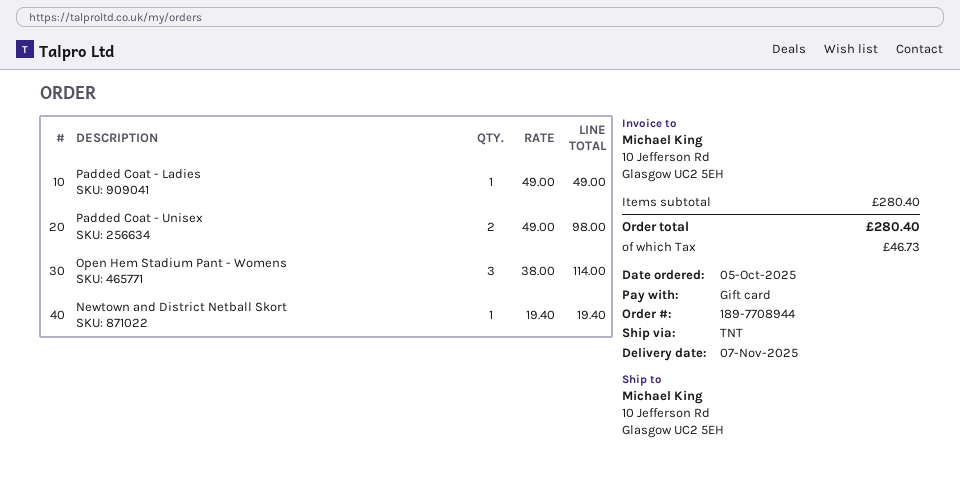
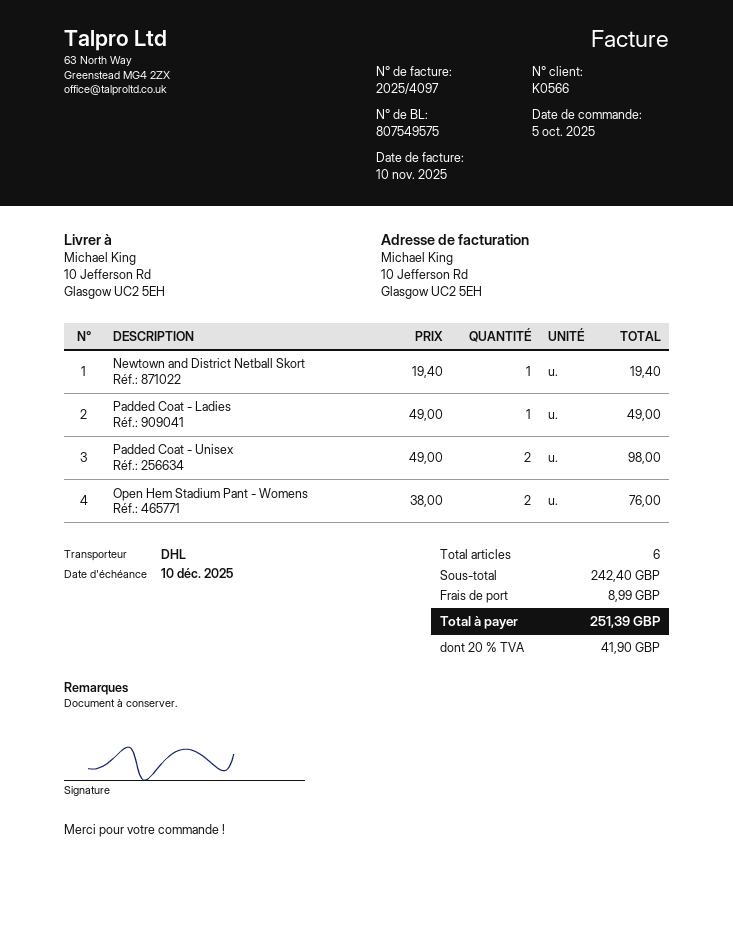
shipping method: TNT -> DHL
Open Hem Stadium Pant - Womens: 3 x 38.00 = 114.00 -> 2 x 38.00 = 76.00
subtotal: 280.40 -> 242.40
shipping: none -> 8.99
tax: 46.73 -> 41.90
total: 280.40 -> 251.39

